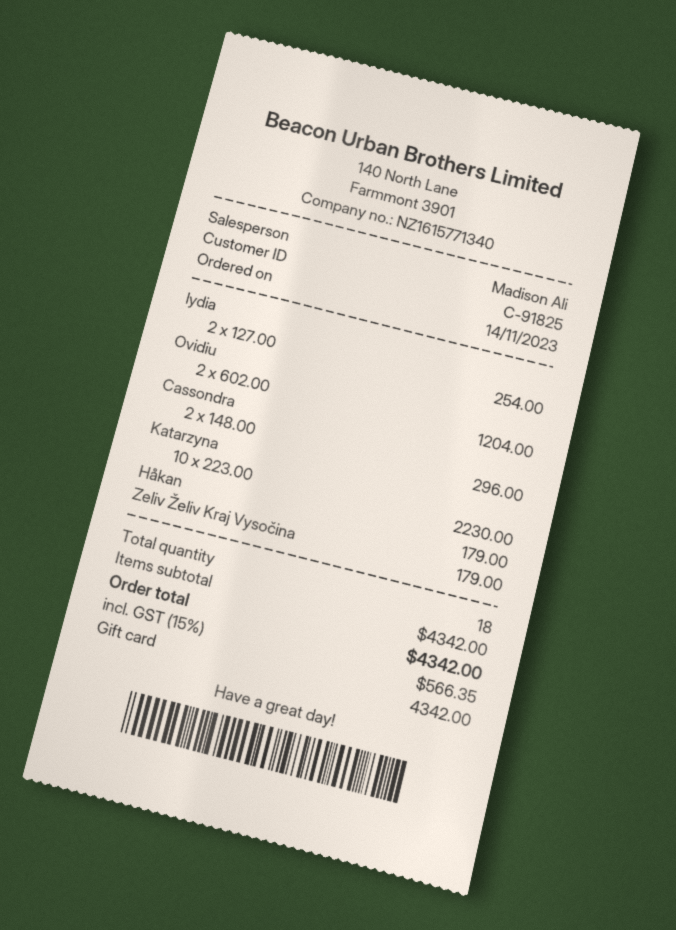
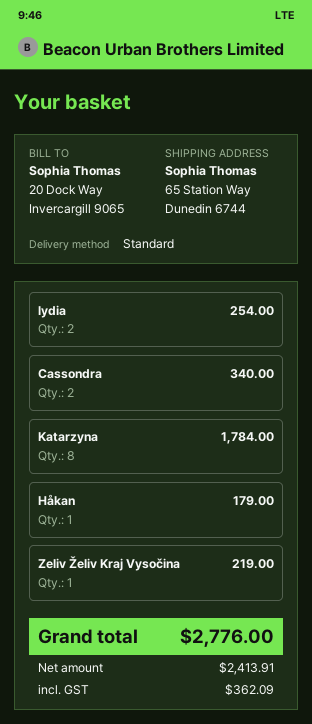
Ovidiu: 2 for 1204.00 -> none
Cassondra: 2 for 296.00 -> 2 for 340.00
Katarzyna: 10 for 2230.00 -> 8 for 1784.00
Zeliv Želiv Kraj Vysočina: 1 for 179.00 -> 1 for 219.00
tax: 566.35 -> 362.09
total: 4342.00 -> 2776.00

